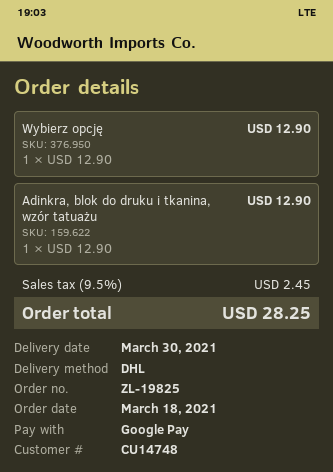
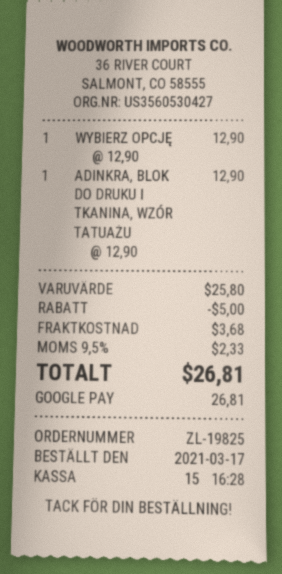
order date: 2021-03-18 -> 2021-03-17
discount: none -> 5.00
shipping: none -> 3.68
tax: 9.5% = 2.45 -> 9.5% = 2.33
total: 28.25 -> 26.81

